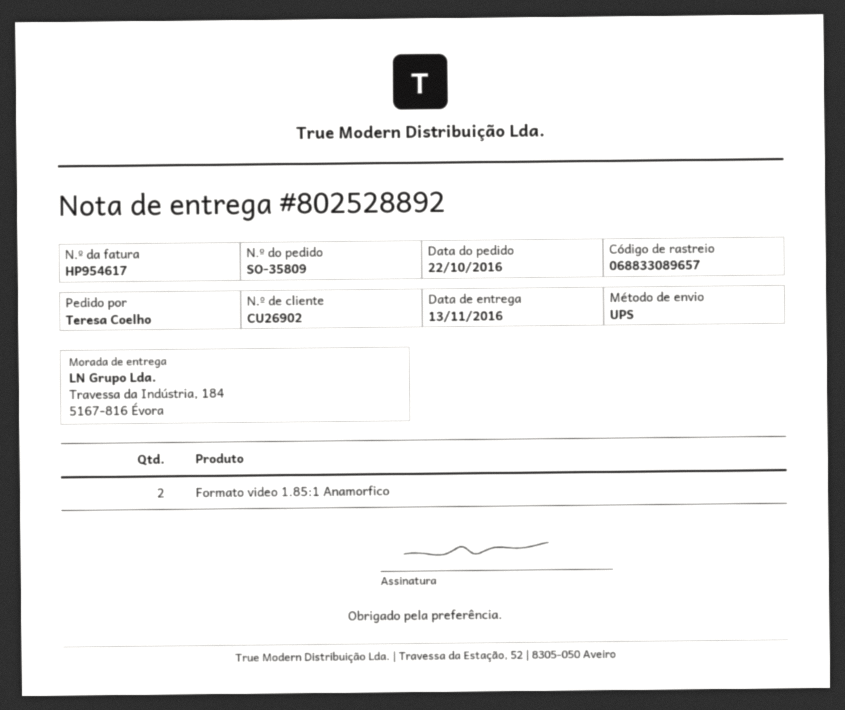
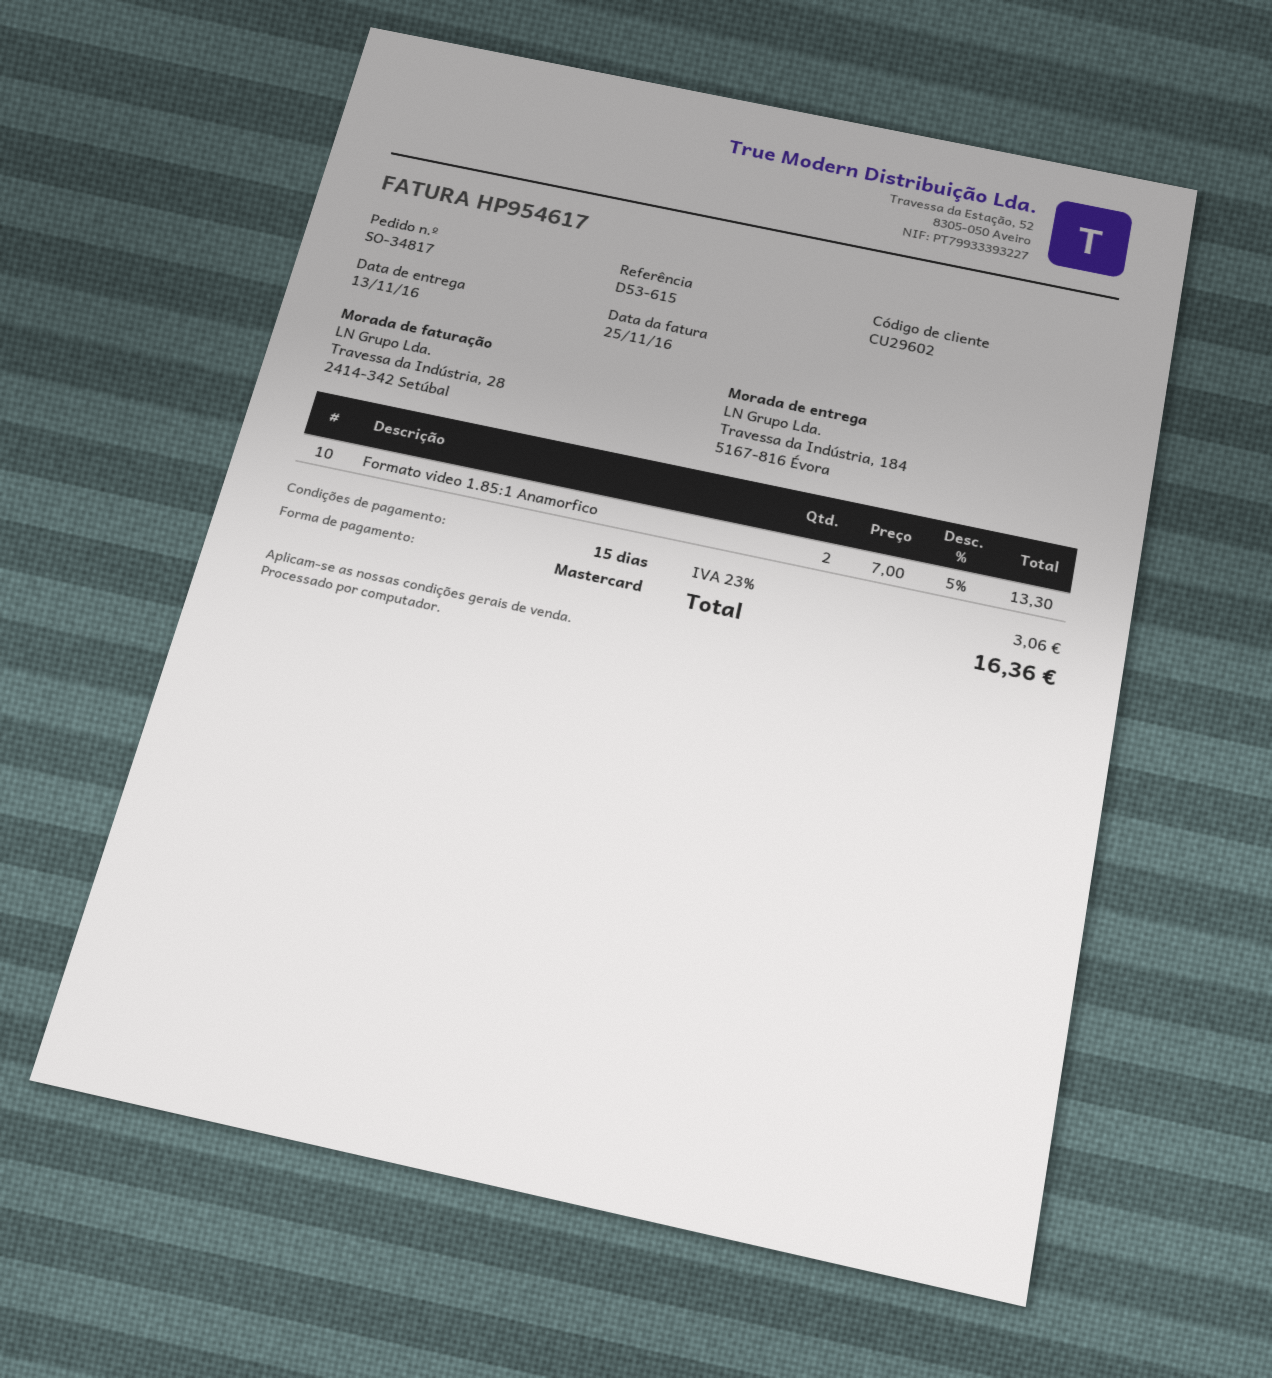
order number: SO-35809 -> SO-34817
customer number: CU26902 -> CU29602

